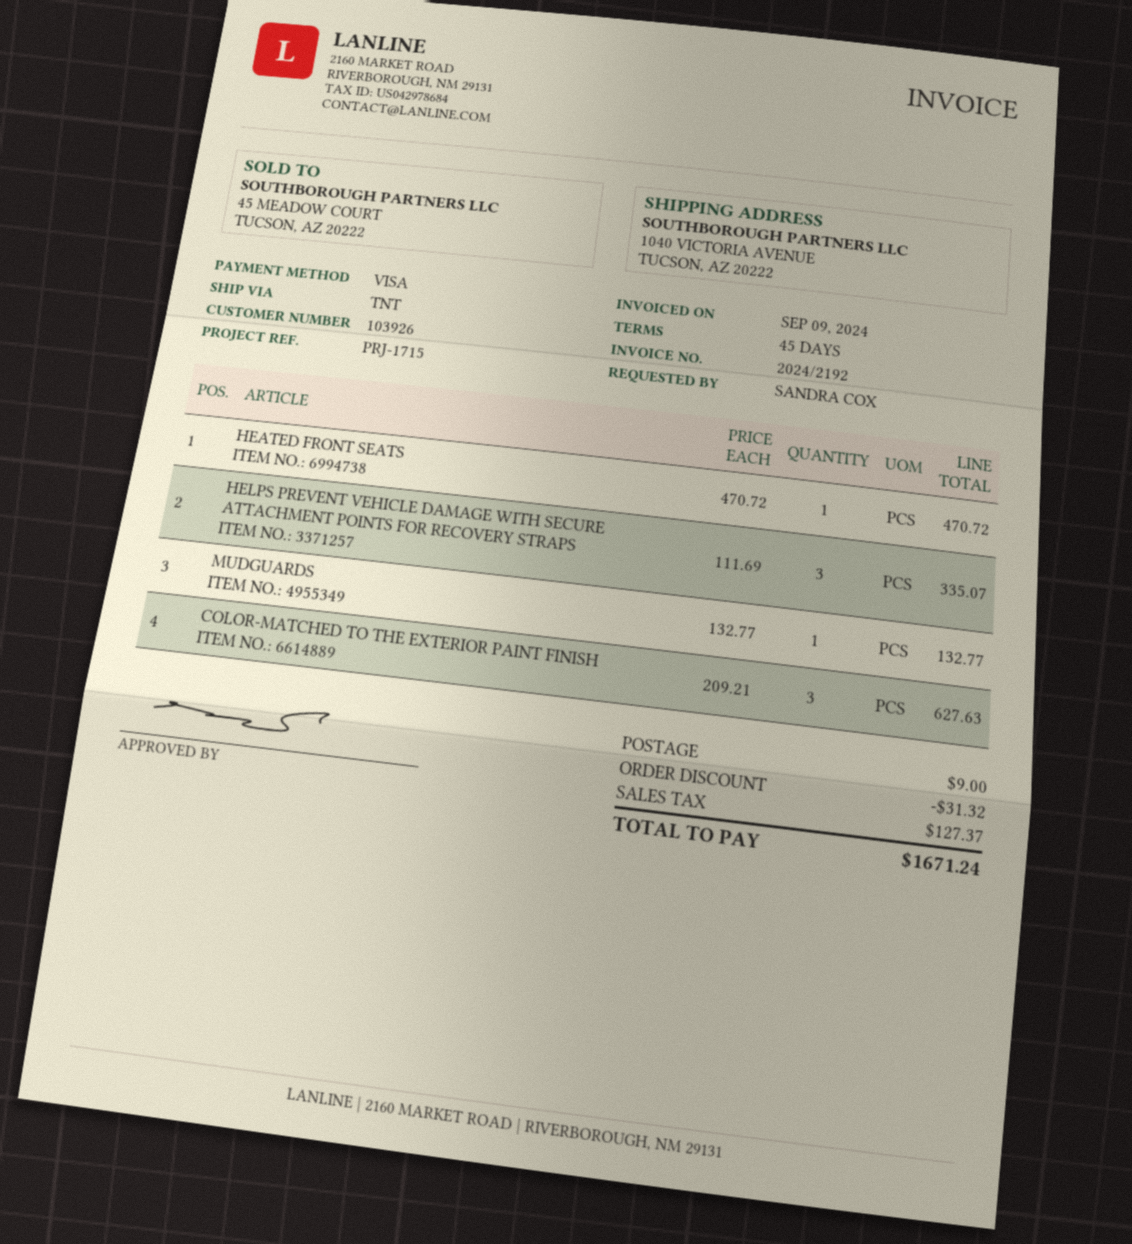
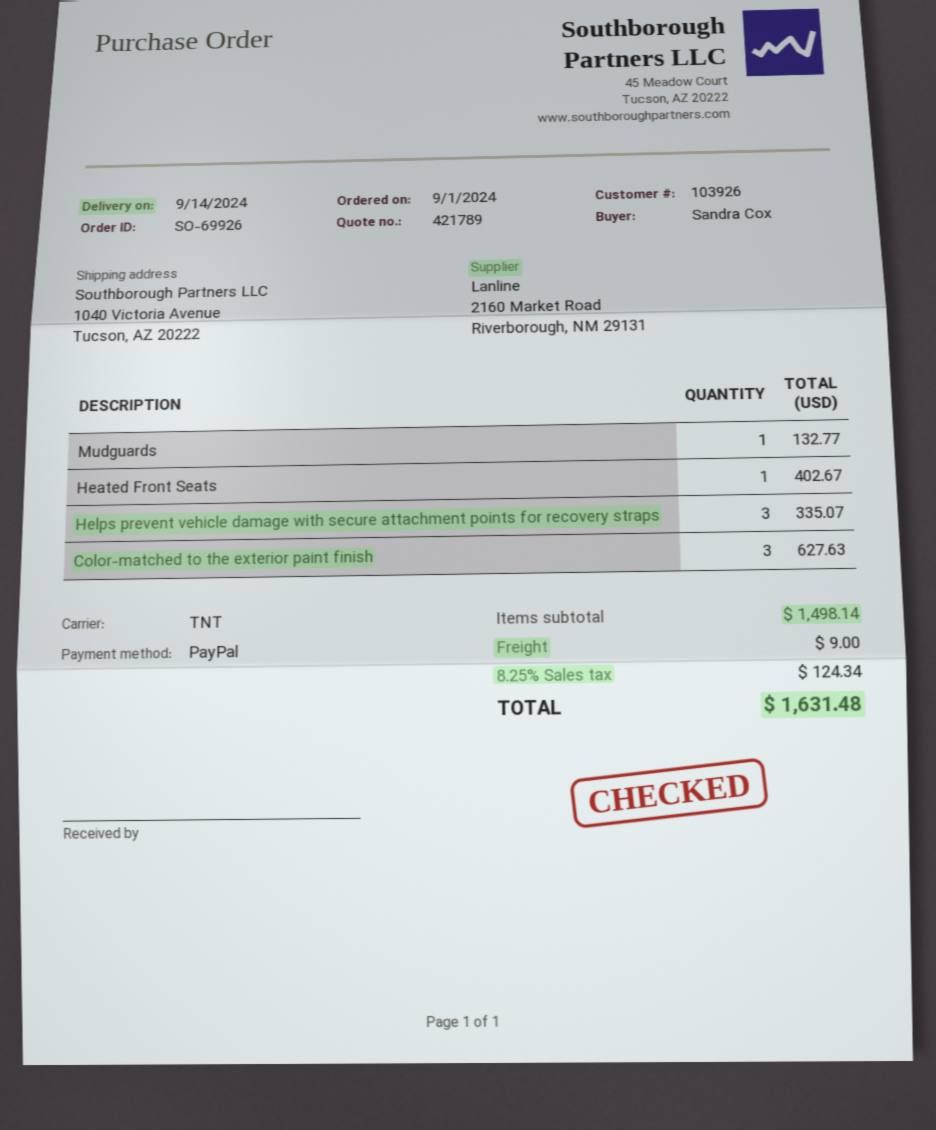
payment method: Visa -> PayPal
HEATED FRONT SEATS: 1 for 470.72 -> 1 for 402.67
discount: 31.32 -> none
tax: 127.37 -> 124.34
total: 1671.24 -> 1631.48

